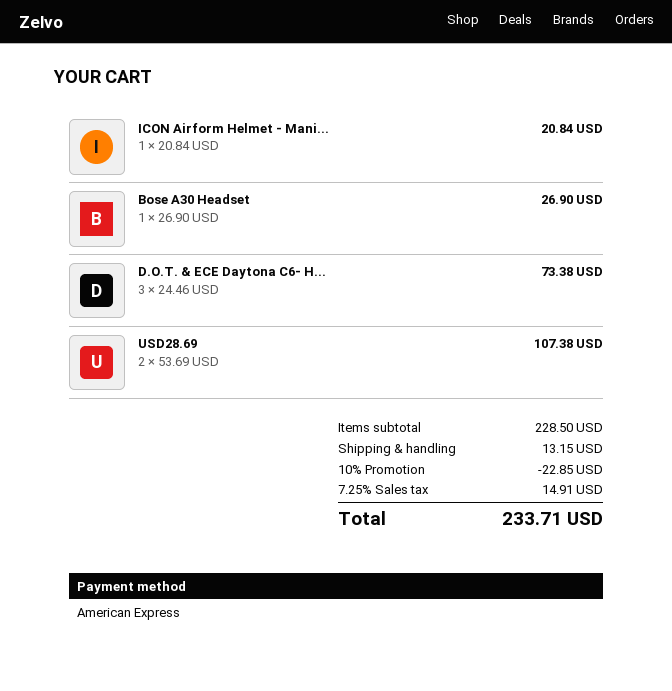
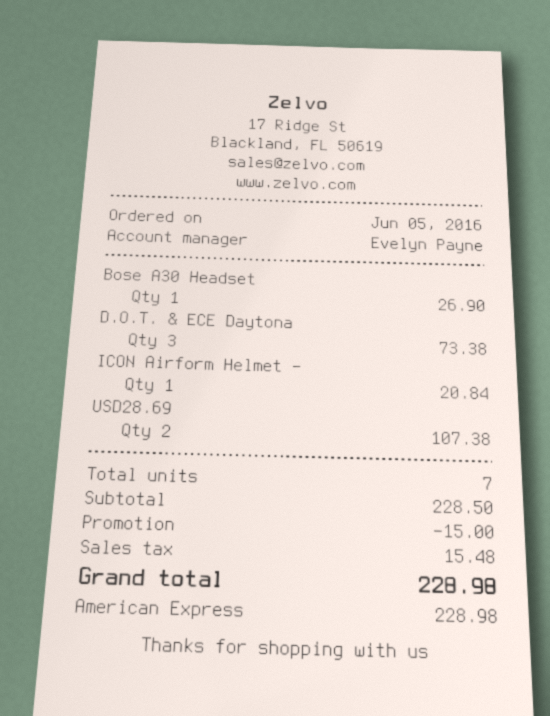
discount: 22.85 -> 15.00
shipping: 13.15 -> none
tax: 14.91 -> 15.48
total: 233.71 -> 228.98

